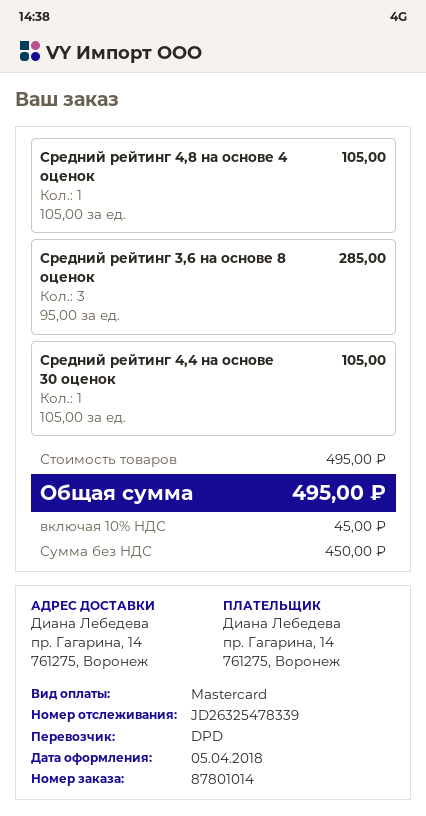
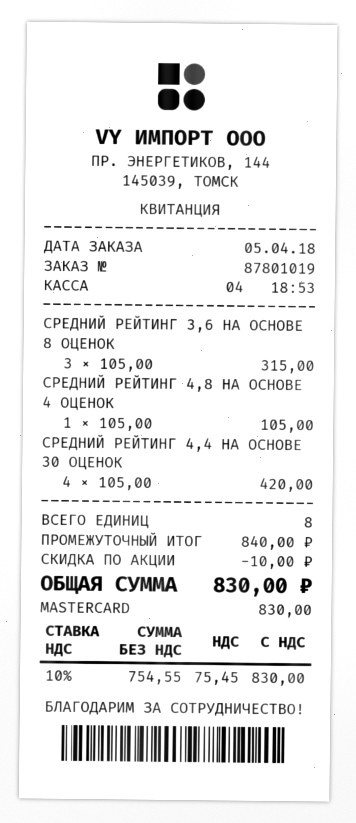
order number: 87801014 -> 87801019
Средний рейтинг 3,6 на основе 8 оценок: 3 x 95.00 = 285.00 -> 3 x 105.00 = 315.00
Средний рейтинг 4,4 на основе 30 оценок: 1 x 105.00 = 105.00 -> 4 x 105.00 = 420.00
subtotal: 495.00 -> 840.00
discount: none -> 10.00
net: 450.00 -> 754.55
tax: 10% = 45.00 -> 10% = 75.45
total: 495.00 -> 830.00

